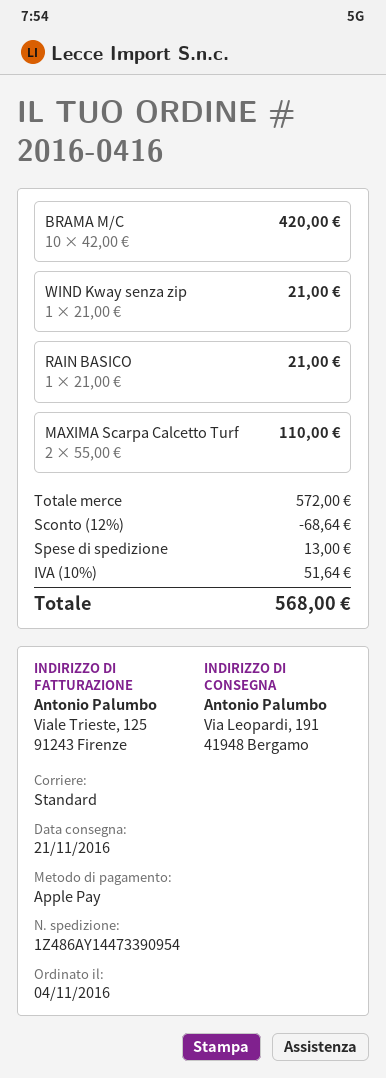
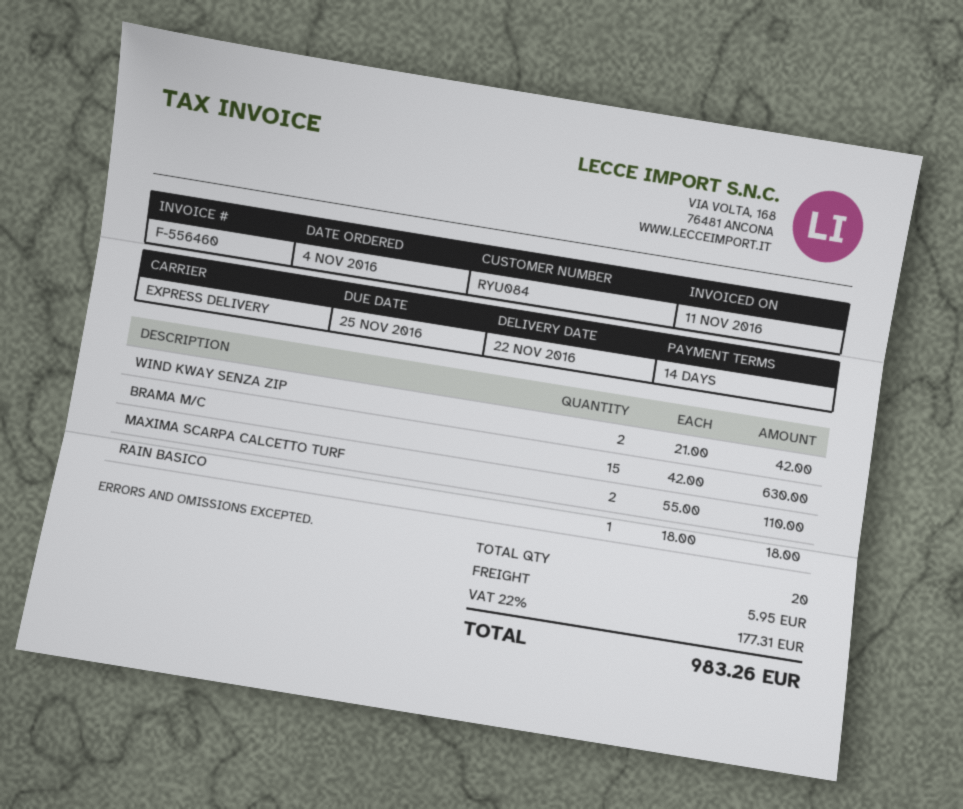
delivery date: 2016-11-21 -> 2016-11-22
shipping method: standard -> express
BRAMA M/C: 10 x 42.00 = 420.00 -> 15 x 42.00 = 630.00
WIND Kway senza zip: 1 x 21.00 = 21.00 -> 2 x 21.00 = 42.00
RAIN BASICO: 1 x 21.00 = 21.00 -> 1 x 18.00 = 18.00
discount: 12% = 68.64 -> none
shipping: 13.00 -> 5.95
tax: 10% = 51.64 -> 22% = 177.31
total: 568.00 -> 983.26

